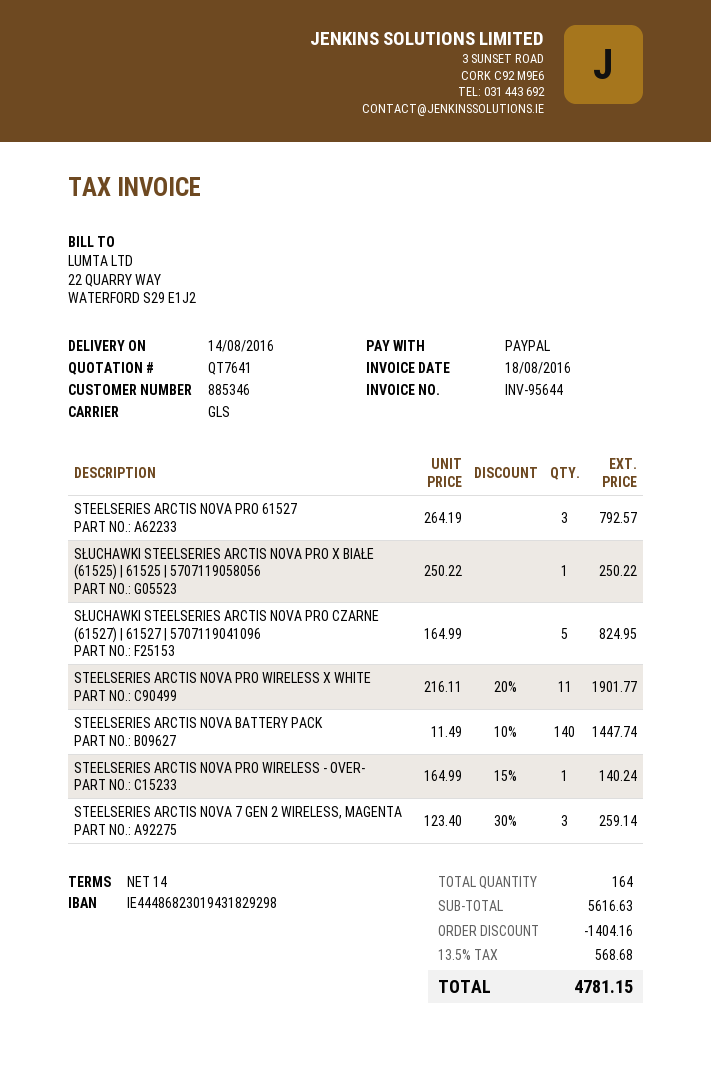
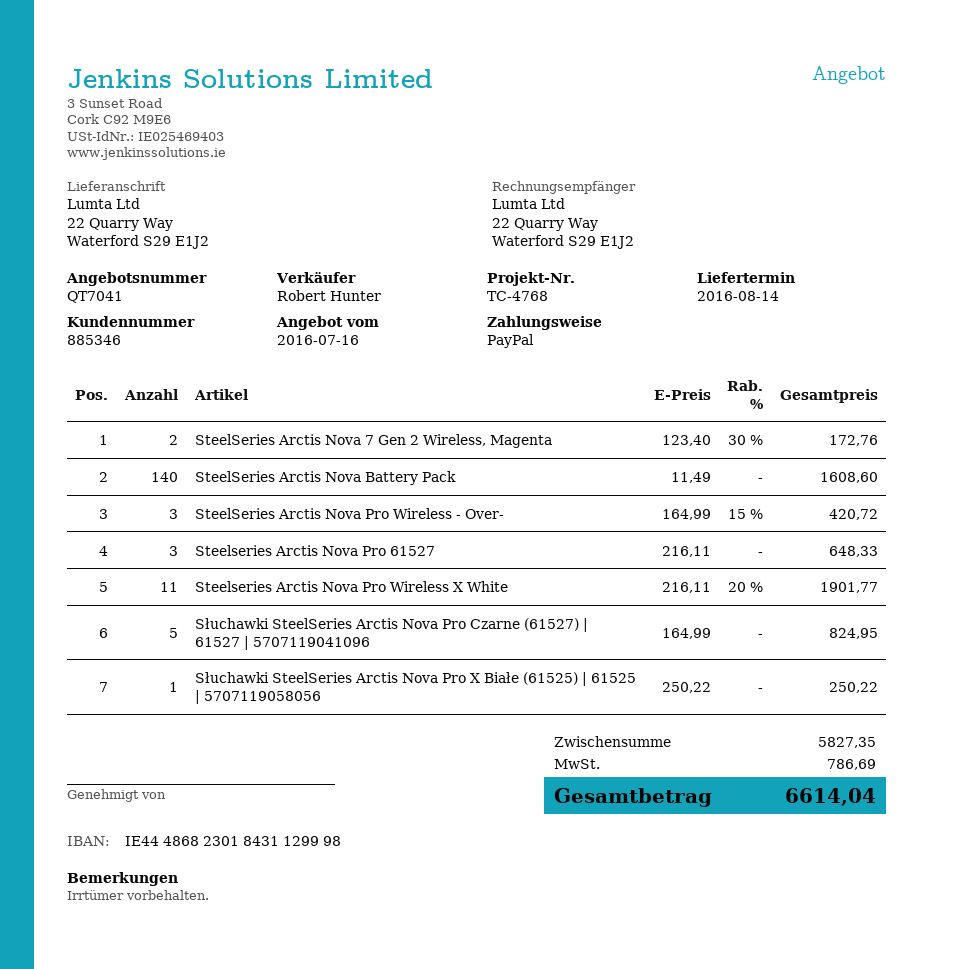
quote number: QT7641 -> QT7041
bank account: IE44486823019431829298 -> IE44486823018431129998
STEELSERIES ARCTIS NOVA PRO 61527: 3 x 264.19 = 792.57 -> 3 x 216.11 = 648.33
STEELSERIES ARCTIS NOVA BATTERY PACK: 140 x 11.49 - 10% = 1447.74 -> 140 x 11.49 = 1608.60
STEELSERIES ARCTIS NOVA PRO WIRELESS - OVER-: 1 x 164.99 - 15% = 140.24 -> 3 x 164.99 - 15% = 420.72
STEELSERIES ARCTIS NOVA 7 GEN 2 WIRELESS, MAGENTA: 3 x 123.40 - 30% = 259.14 -> 2 x 123.40 - 30% = 172.76
subtotal: 5616.63 -> 5827.35
discount: 1404.16 -> none
tax: 568.68 -> 786.69
total: 4781.15 -> 6614.04

